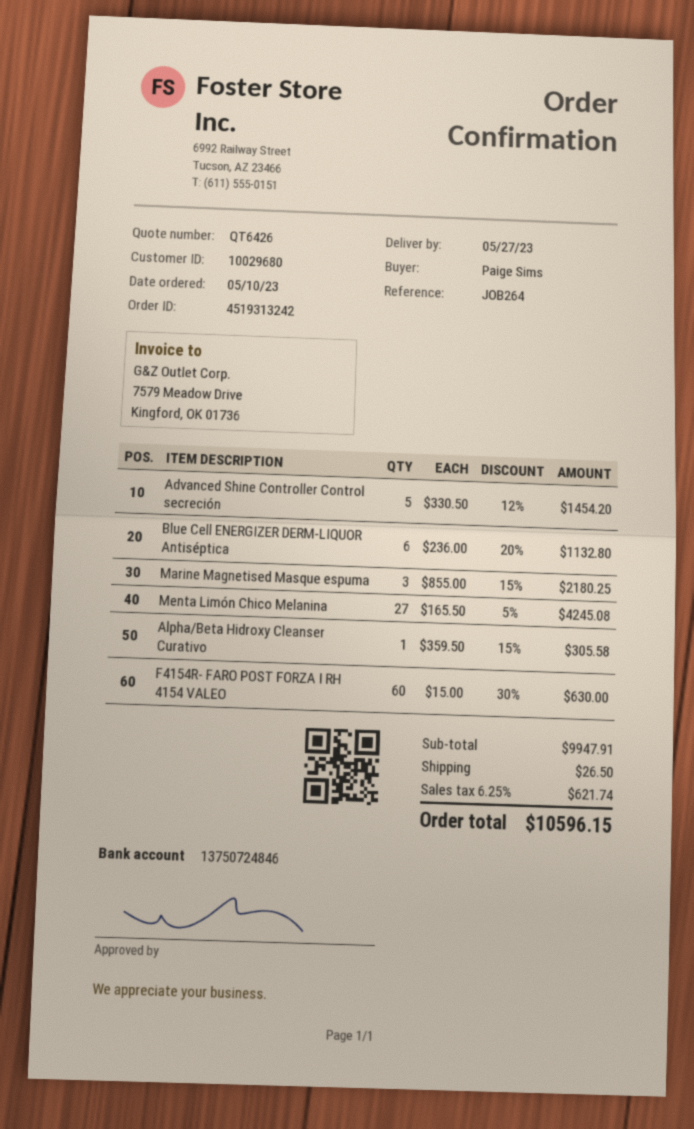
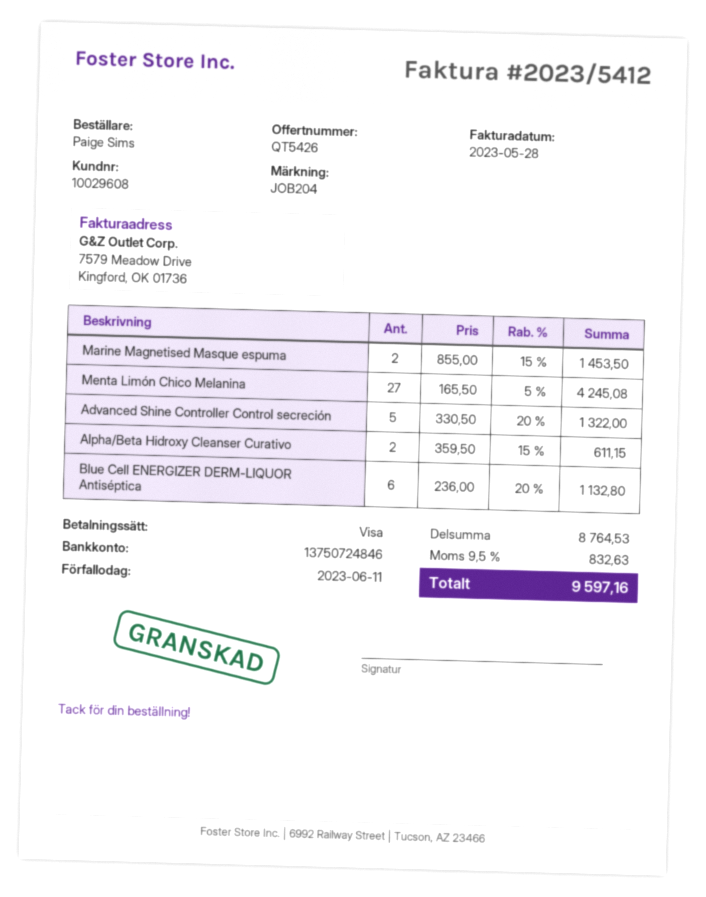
quote number: QT6426 -> QT5426
customer number: 10029680 -> 10029608
reference: JOB264 -> JOB204
Advanced Shine Controller Control secreción: 5 x 330.50 - 12% = 1454.20 -> 5 x 330.50 - 20% = 1322.00
Marine Magnetised Masque espuma: 3 x 855.00 - 15% = 2180.25 -> 2 x 855.00 - 15% = 1453.50
Alpha/Beta Hidroxy Cleanser Curativo: 1 x 359.50 - 15% = 305.58 -> 2 x 359.50 - 15% = 611.15
F4154R- FARO POST FORZA I RH 4154 VALEO: 60 x 15.00 - 30% = 630.00 -> none
subtotal: 9947.91 -> 8764.53
shipping: 26.50 -> none
tax: 6.25% = 621.74 -> 9.5% = 832.63
total: 10596.15 -> 9597.16

